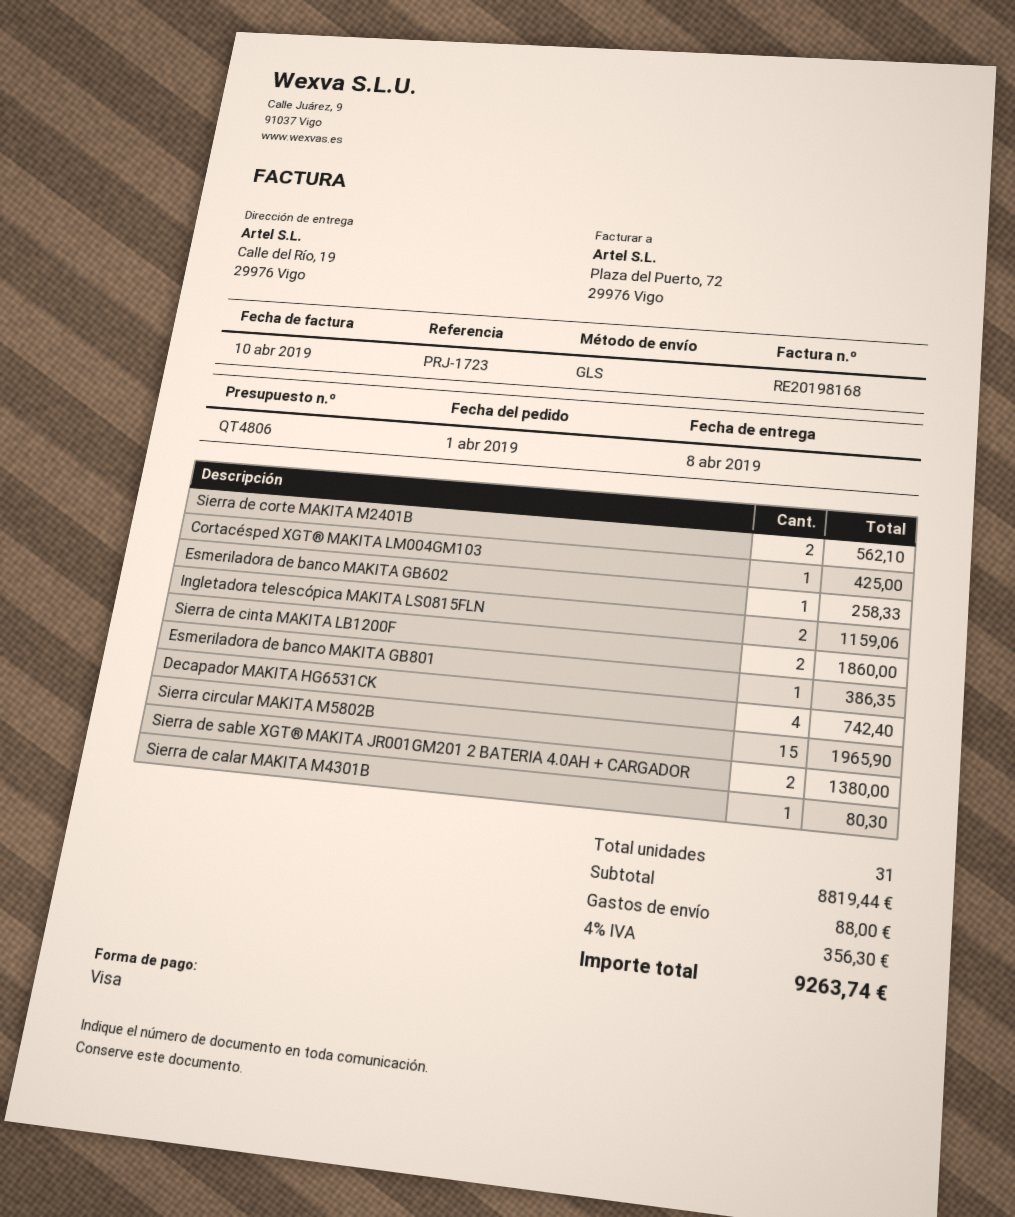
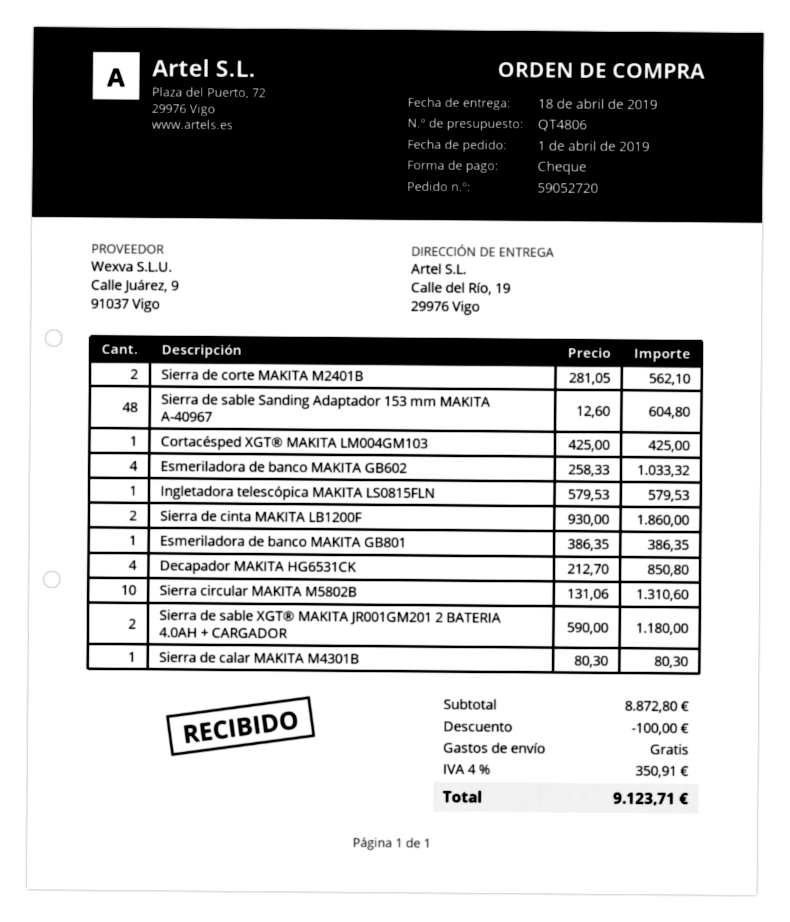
delivery date: 2019-04-08 -> 2019-04-18
payment method: Visa -> cheque
Esmeriladora de banco MAKITA GB602: 1 for 258.33 -> 4 for 1033.32
Ingletadora telescópica MAKITA LS0815FLN: 2 for 1159.06 -> 1 for 579.53
Decapador MAKITA HG6531CK: 4 for 742.40 -> 4 for 850.80
Sierra circular MAKITA M5802B: 15 for 1965.90 -> 10 for 1310.60
Sierra de sable XGT® MAKITA JR001GM201 2 BATERIA 4.0AH + CARGADOR: 2 for 1380.00 -> 2 for 1180.00
Sierra de sable Sanding Adaptador 153 mm MAKITA A-40967: none -> 48 for 604.80
subtotal: 8819.44 -> 8872.80
discount: none -> 100.00
shipping: 88.00 -> 0.00
tax: 4% = 356.30 -> 4% = 350.91
total: 9263.74 -> 9123.71

